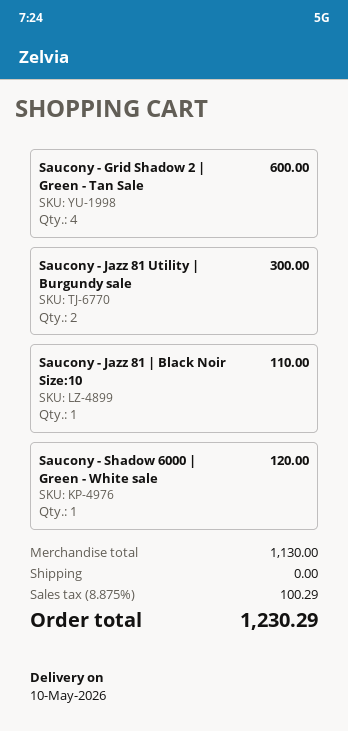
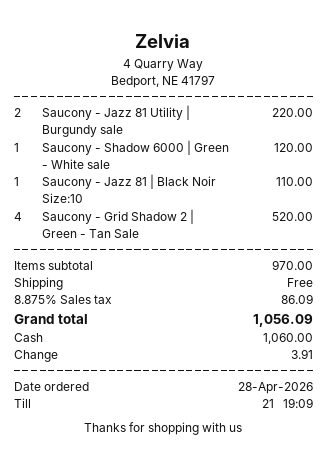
Saucony - Grid Shadow 2 | Green - Tan Sale: 4 for 600.00 -> 4 for 520.00
Saucony - Jazz 81 Utility | Burgundy sale: 2 for 300.00 -> 2 for 220.00
subtotal: 1130.00 -> 970.00
tax: 8.875% = 100.29 -> 8.875% = 86.09
total: 1230.29 -> 1056.09

